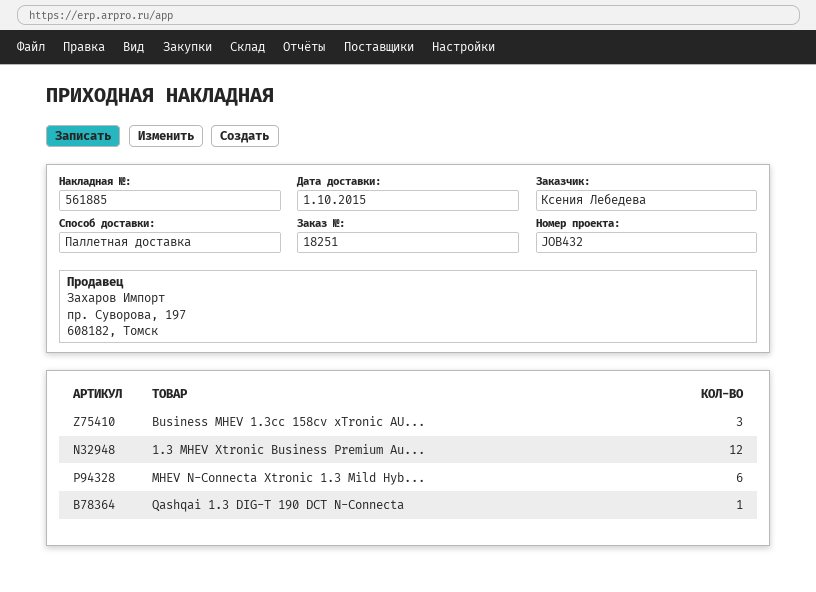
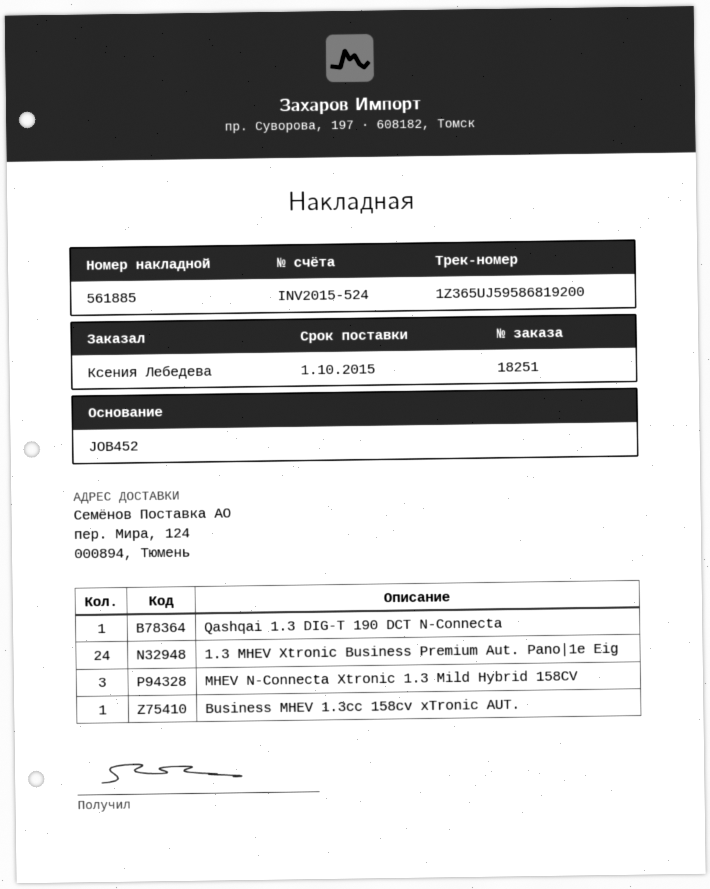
reference: JOB432 -> JOB452
Business MHEV 1.3cc 158cv xTronic AU...: 3 -> 1
1.3 MHEV Xtronic Business Premium Au...: 12 -> 24
MHEV N-Connecta Xtronic 1.3 Mild Hyb...: 6 -> 3

